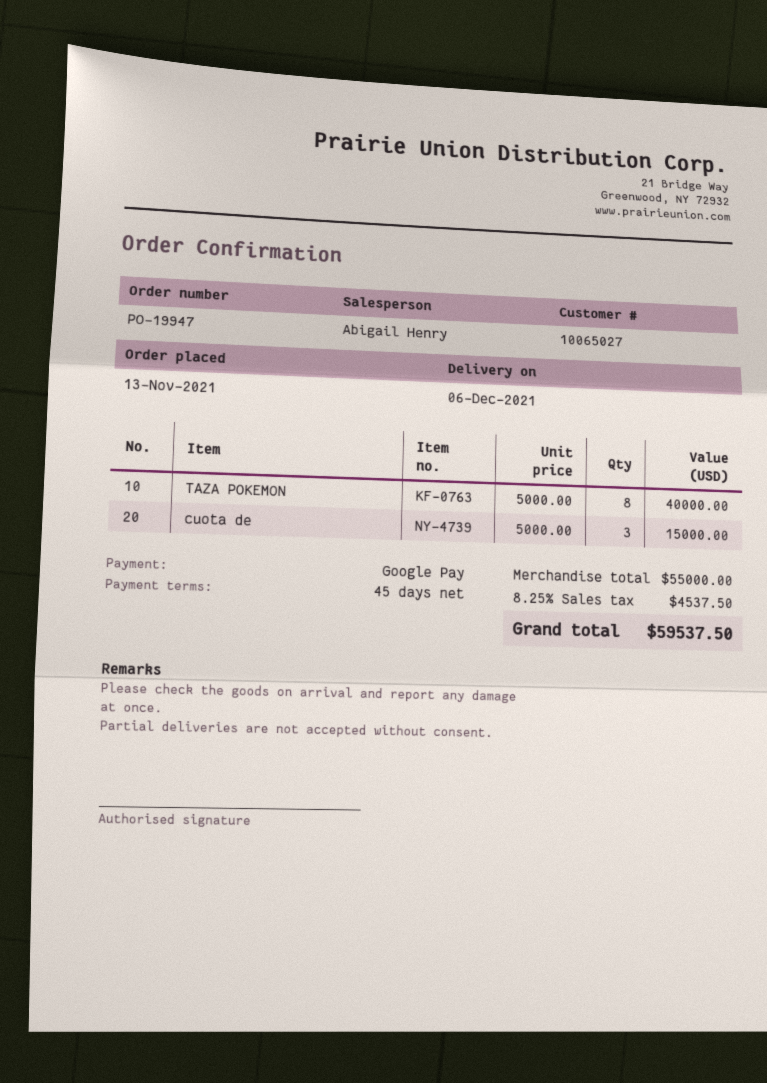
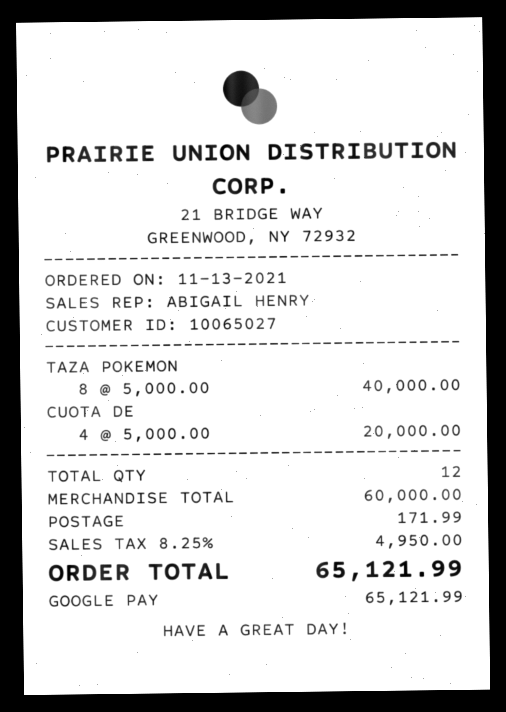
cuota de: 3 x 5000.00 = 15000.00 -> 4 x 5000.00 = 20000.00
subtotal: 55000.00 -> 60000.00
shipping: none -> 171.99
tax: 8.25% = 4537.50 -> 8.25% = 4950.00
total: 59537.50 -> 65121.99

